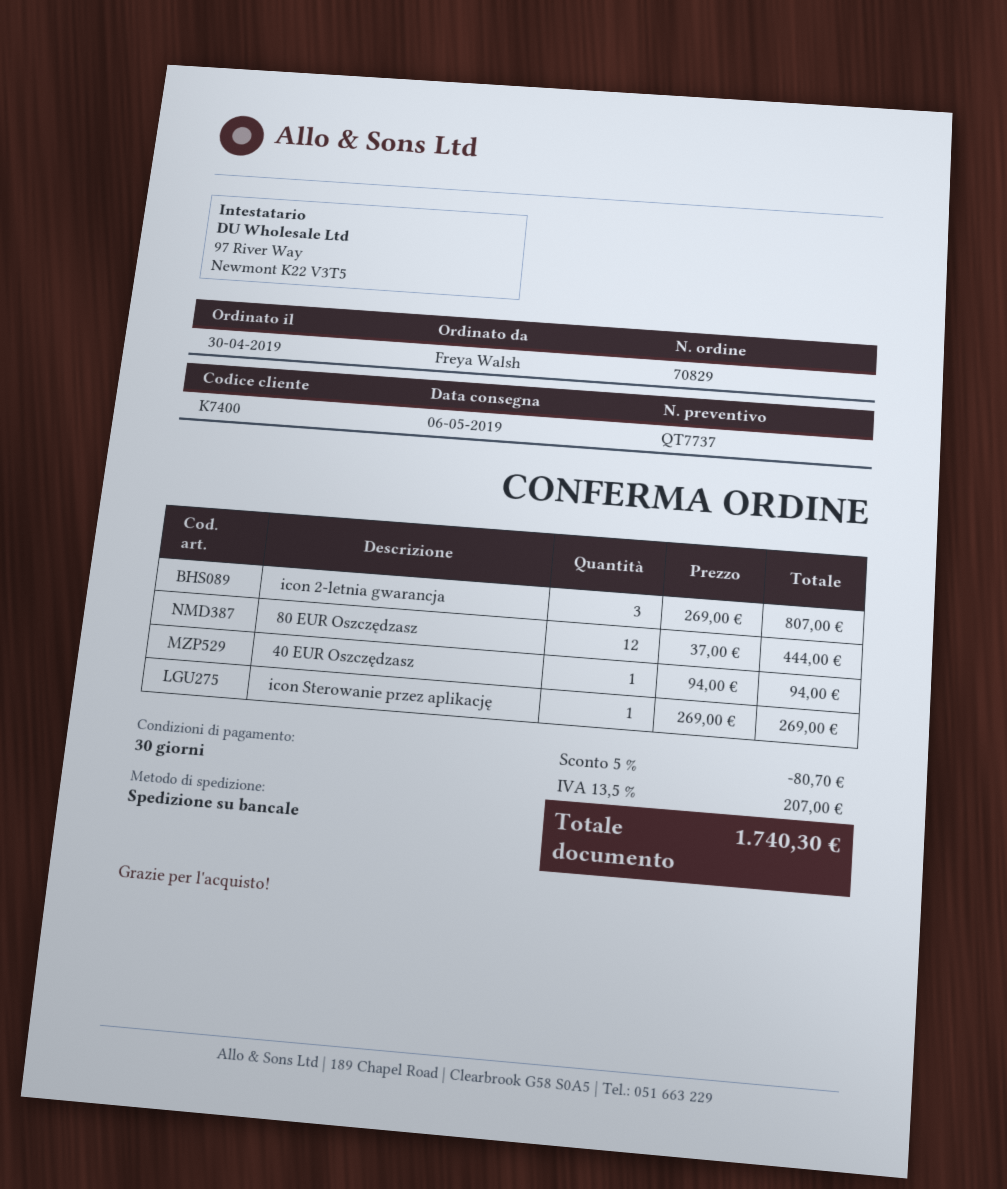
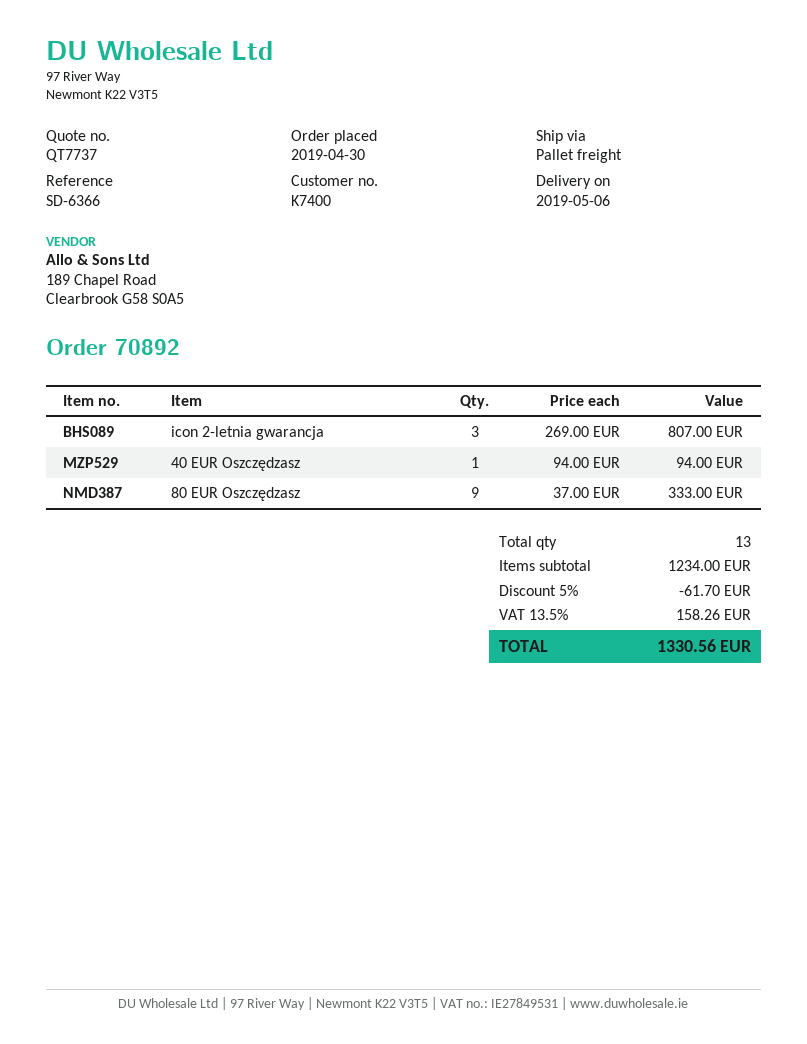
order number: 70829 -> 70892
80 EUR Oszczędzasz: 12 x 37.00 = 444.00 -> 9 x 37.00 = 333.00
icon Sterowanie przez aplikację: 1 x 269.00 = 269.00 -> none
discount: 5% = 80.70 -> 5% = 61.70
tax: 13.5% = 207.00 -> 13.5% = 158.26
total: 1740.30 -> 1330.56

